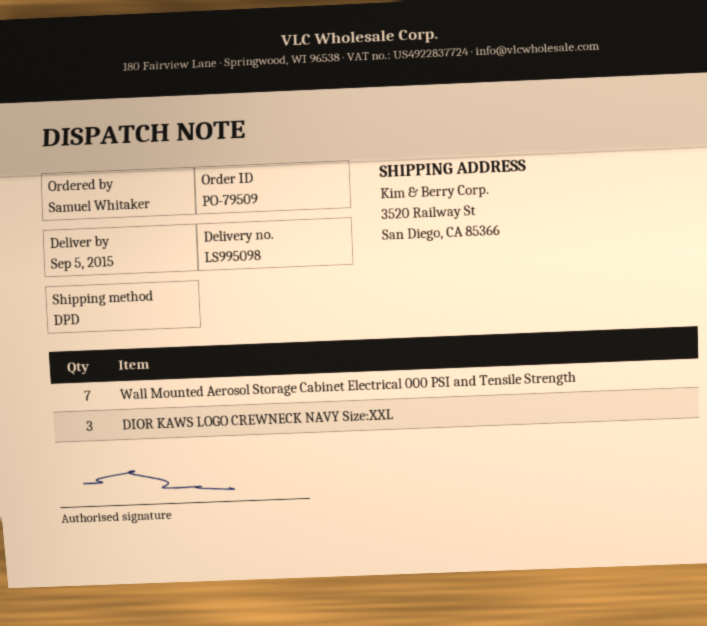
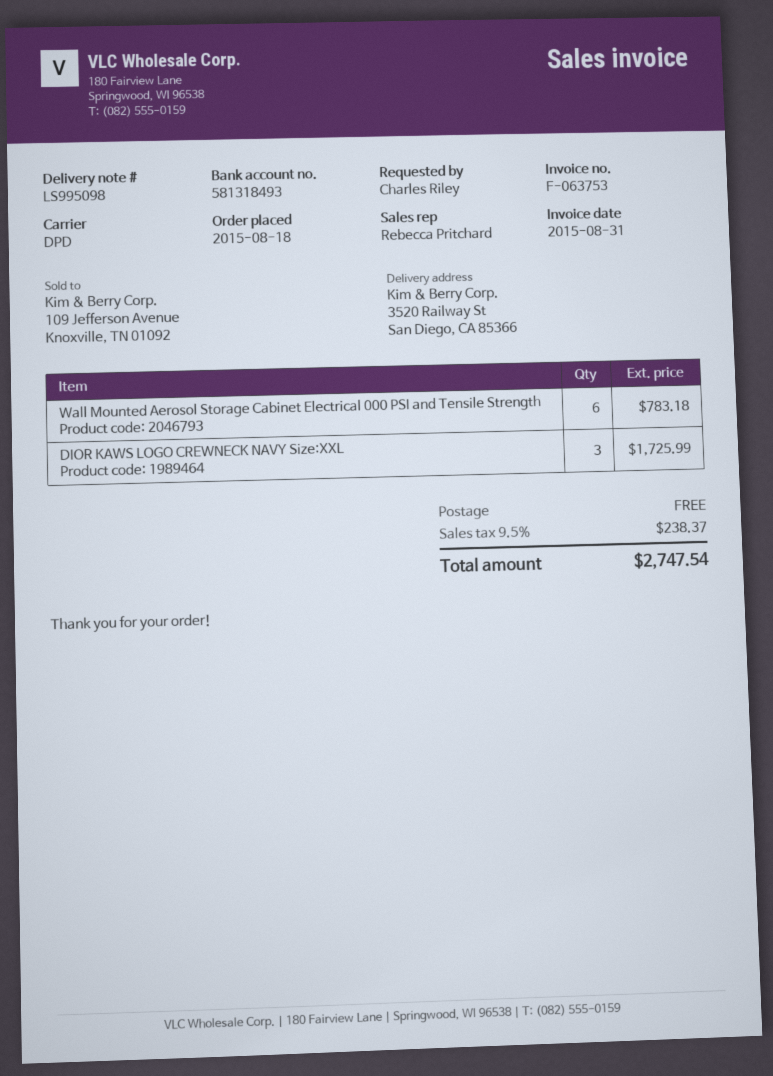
ordered by: Samuel Whitaker -> Charles Riley
Wall Mounted Aerosol Storage Cabinet Electrical 000 PSI and Tensile Strength: 7 -> 6

